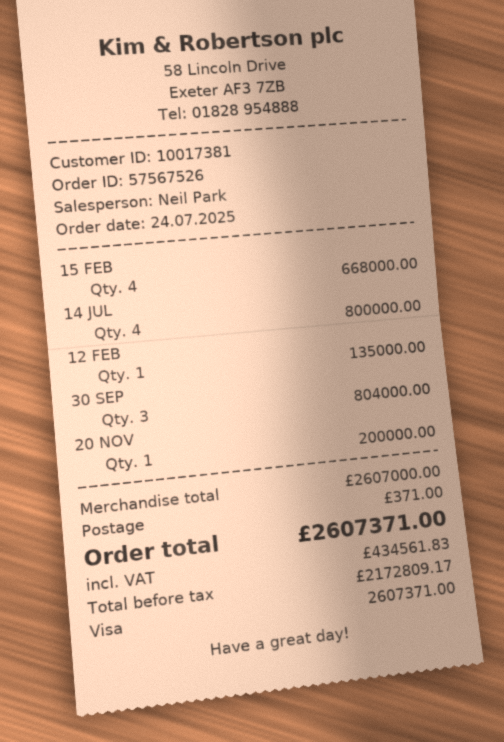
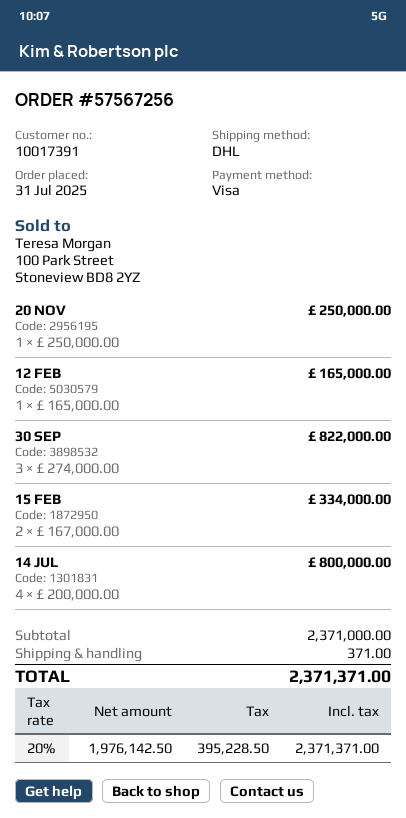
order number: 57567526 -> 57567256
order date: 2025-07-24 -> 2025-07-31
customer number: 10017381 -> 10017391
15 FEB: 4 for 668000.00 -> 2 for 334000.00
12 FEB: 1 for 135000.00 -> 1 for 165000.00
30 SEP: 3 for 804000.00 -> 3 for 822000.00
20 NOV: 1 for 200000.00 -> 1 for 250000.00
subtotal: 2607000.00 -> 2371000.00
net: 2172809.17 -> 1976142.50
tax: 434561.83 -> 395228.50
total: 2607371.00 -> 2371371.00

